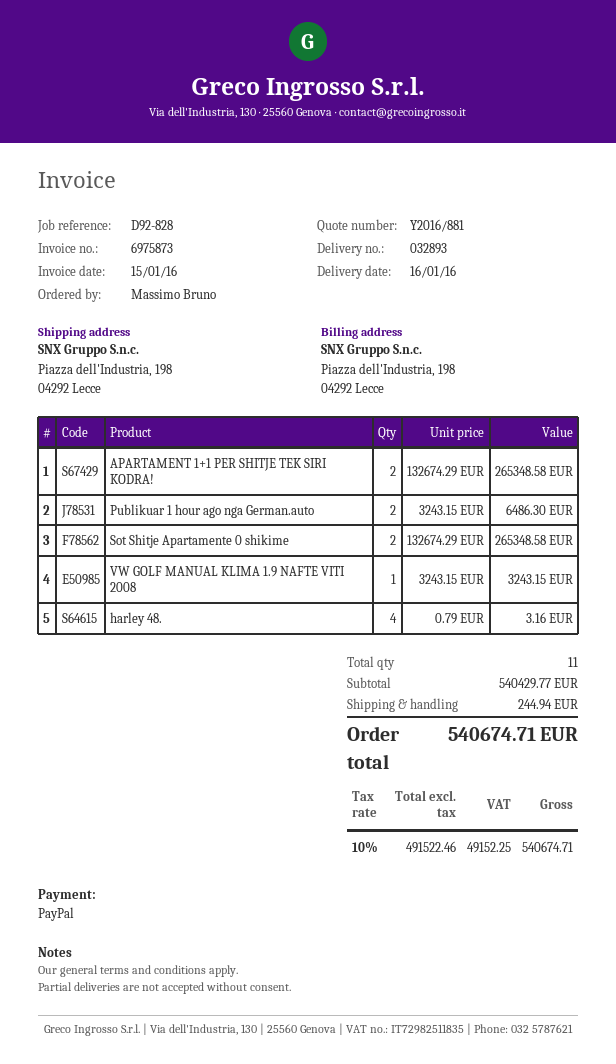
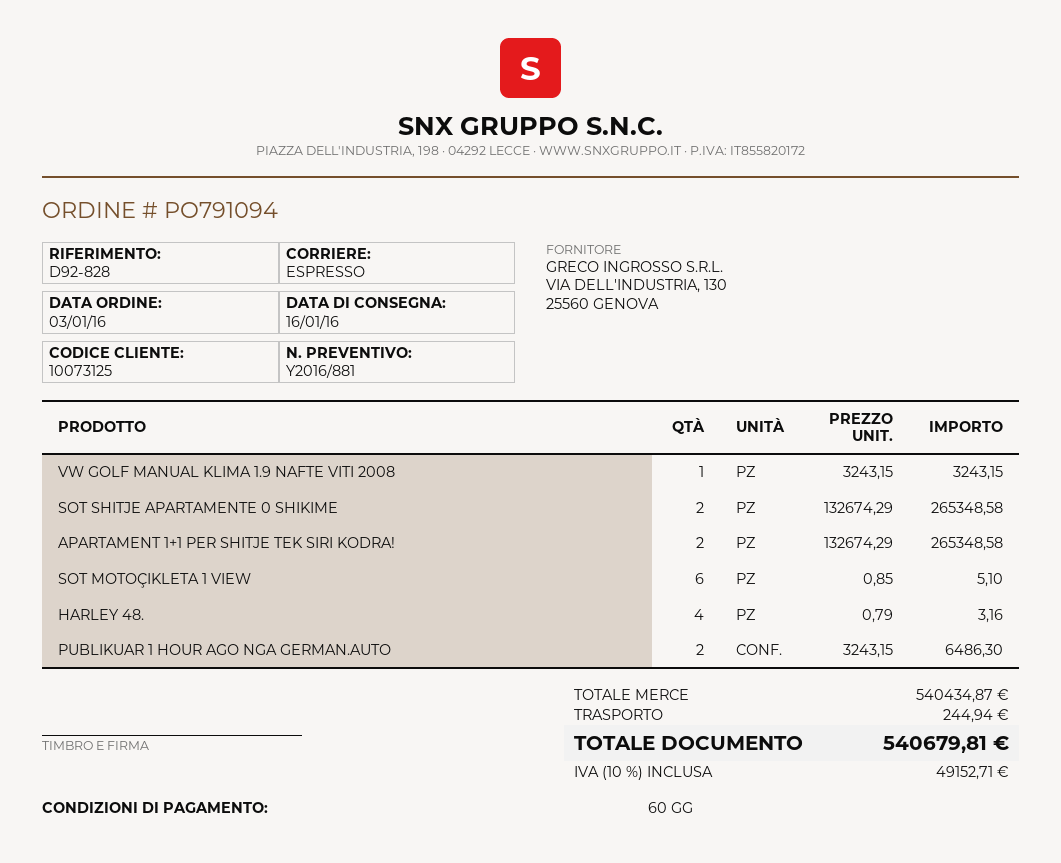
SOT MOTOÇIKLETA 1 VIEW: none -> 6 x 0.85 = 5.10
subtotal: 540429.77 -> 540434.87
tax: 10% = 49152.25 -> 10% = 49152.71
total: 540674.71 -> 540679.81

